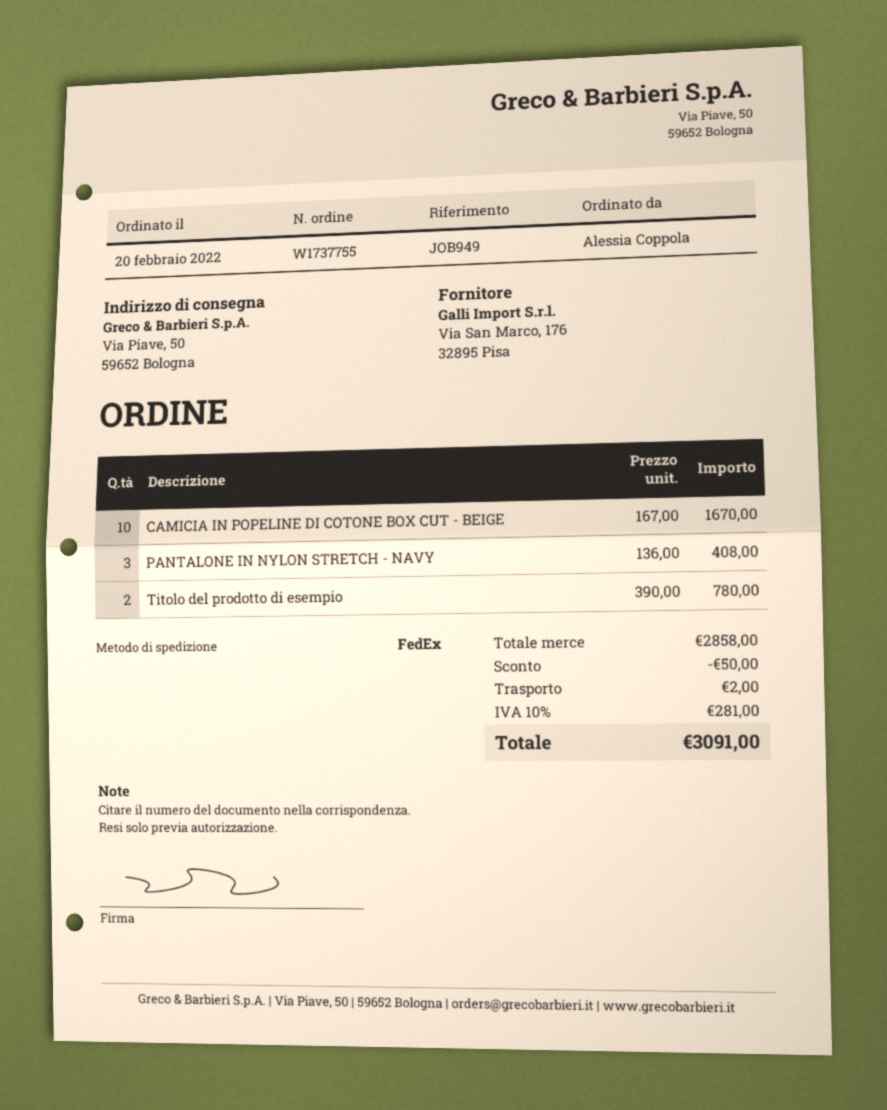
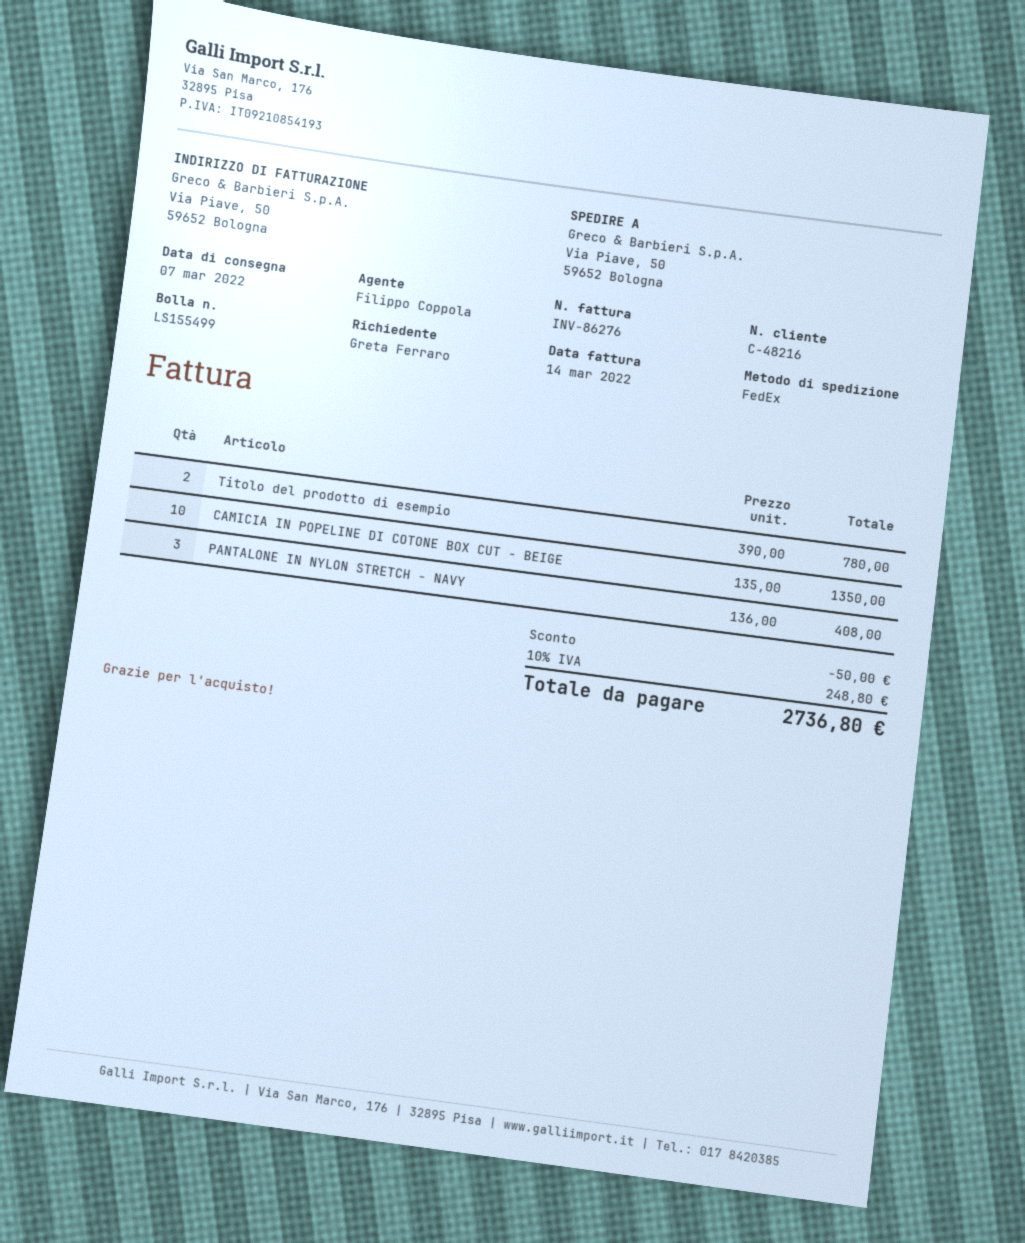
ordered by: Alessia Coppola -> Greta Ferraro
CAMICIA IN POPELINE DI COTONE BOX CUT - BEIGE: 10 x 167.00 = 1670.00 -> 10 x 135.00 = 1350.00
shipping: 2.00 -> none
tax: 10% = 281.00 -> 10% = 248.80
total: 3091.00 -> 2736.80

